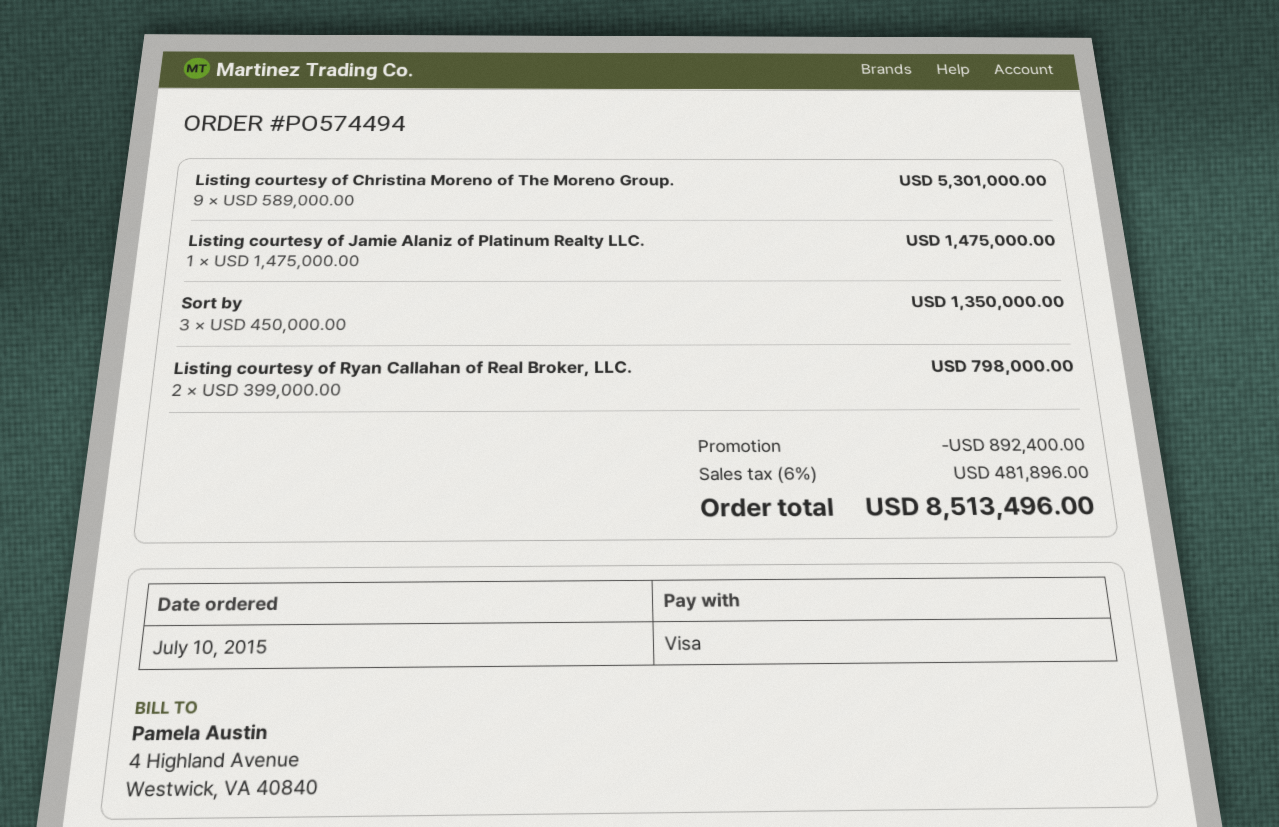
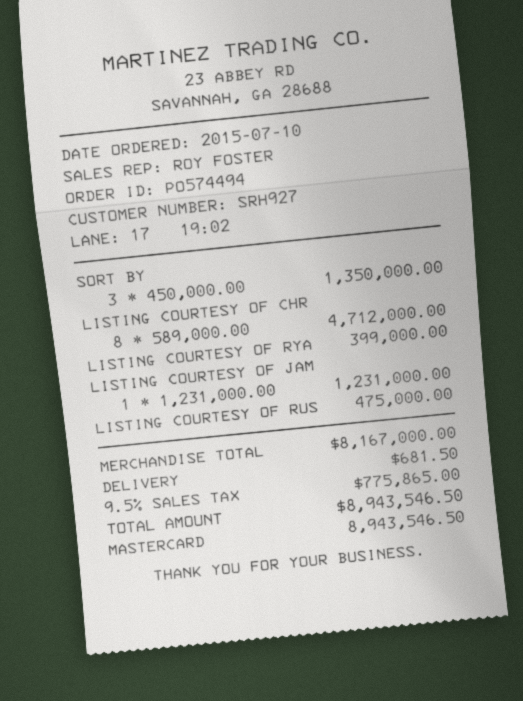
payment method: Visa -> Mastercard
Listing courtesy of Christina Moreno of The Moreno Group.: 9 x 589000.00 = 5301000.00 -> 8 x 589000.00 = 4712000.00
Listing courtesy of Jamie Alaniz of Platinum Realty LLC.: 1 x 1475000.00 = 1475000.00 -> 1 x 1231000.00 = 1231000.00
Listing courtesy of Ryan Callahan of Real Broker, LLC.: 2 x 399000.00 = 798000.00 -> 1 x 399000.00 = 399000.00
LISTING COURTESY OF RUS: none -> 1 x 475000.00 = 475000.00
discount: 892400.00 -> none
shipping: none -> 681.50
tax: 6% = 481896.00 -> 9.5% = 775865.00
total: 8513496.00 -> 8943546.50

